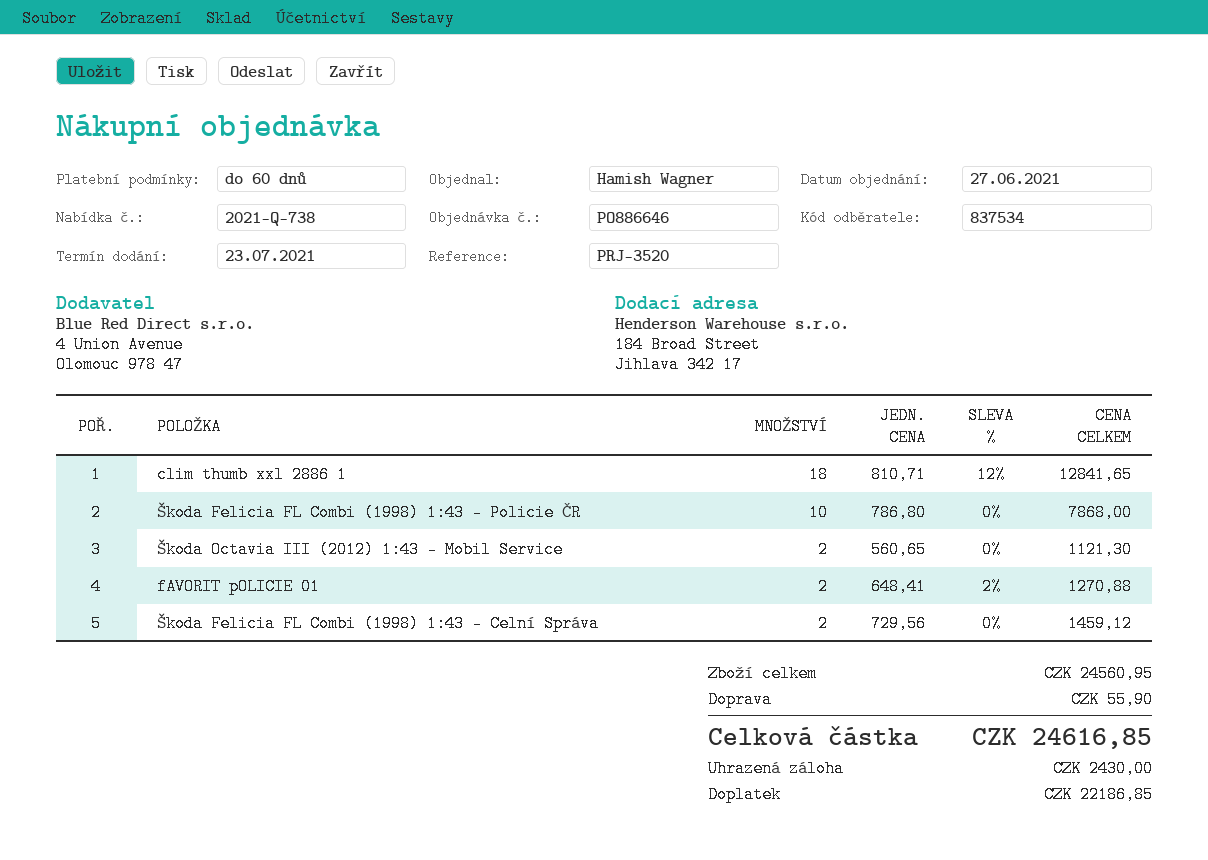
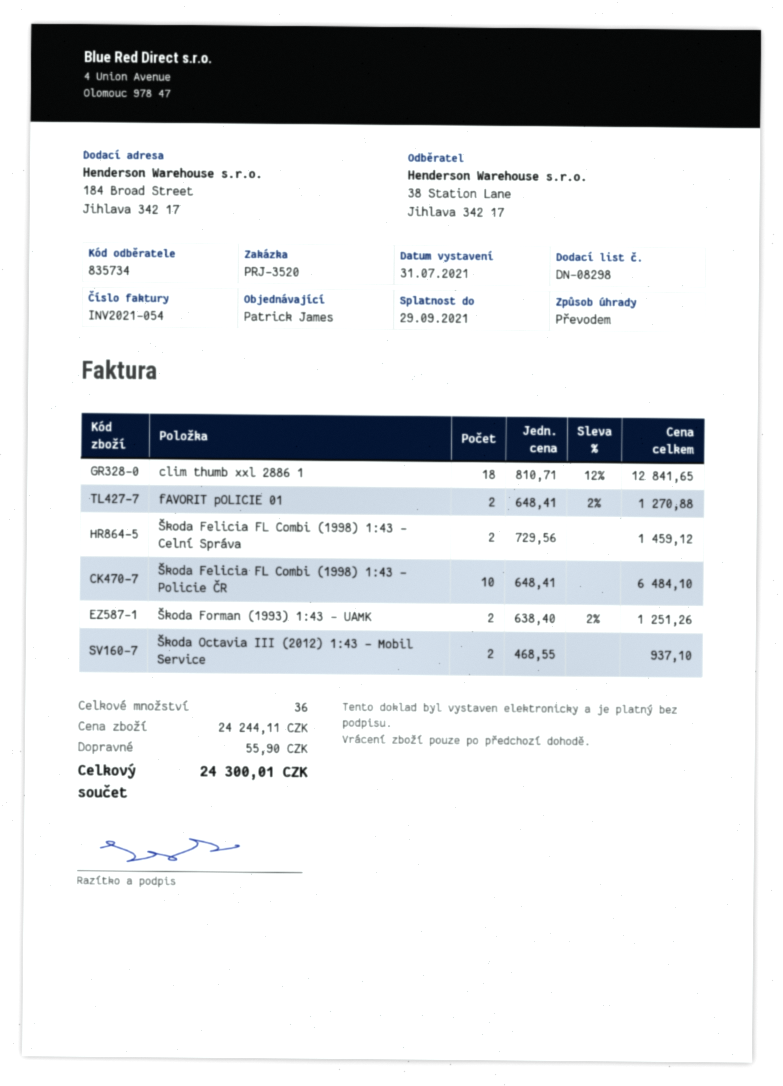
customer number: 837534 -> 835734
ordered by: Hamish Wagner -> Patrick James
Škoda Felicia FL Combi (1998) 1:43 - Policie ČR: 10 x 786.80 = 7868.00 -> 10 x 648.41 = 6484.10
Škoda Octavia III (2012) 1:43 - Mobil Service: 2 x 560.65 = 1121.30 -> 2 x 468.55 = 937.10
Škoda Forman (1993) 1:43 - UAMK: none -> 2 x 638.40 - 2% = 1251.26
subtotal: 24560.95 -> 24244.11
total: 24616.85 -> 24300.01

